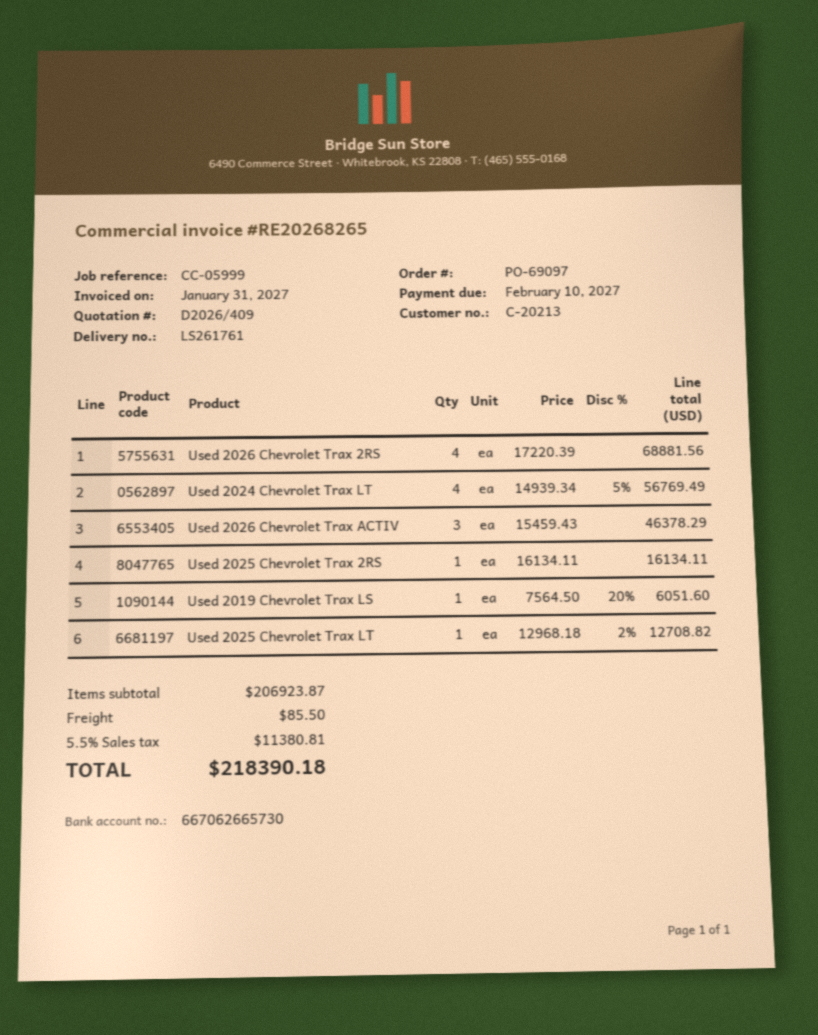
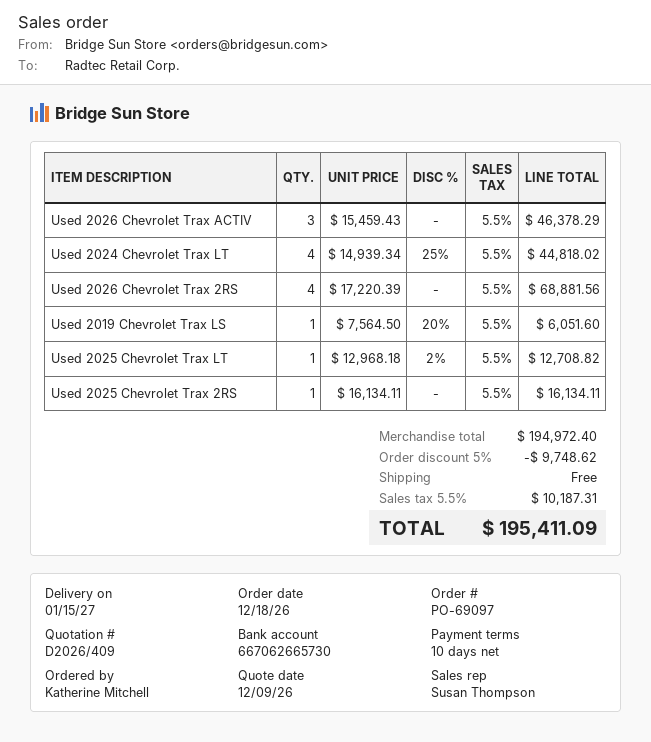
Used 2024 Chevrolet Trax LT: 4 x 14939.34 - 5% = 56769.49 -> 4 x 14939.34 - 25% = 44818.02
subtotal: 206923.87 -> 194972.40
discount: none -> 5% = 9748.62
shipping: 85.50 -> 0.00
tax: 5.5% = 11380.81 -> 5.5% = 10187.31
total: 218390.18 -> 195411.09

